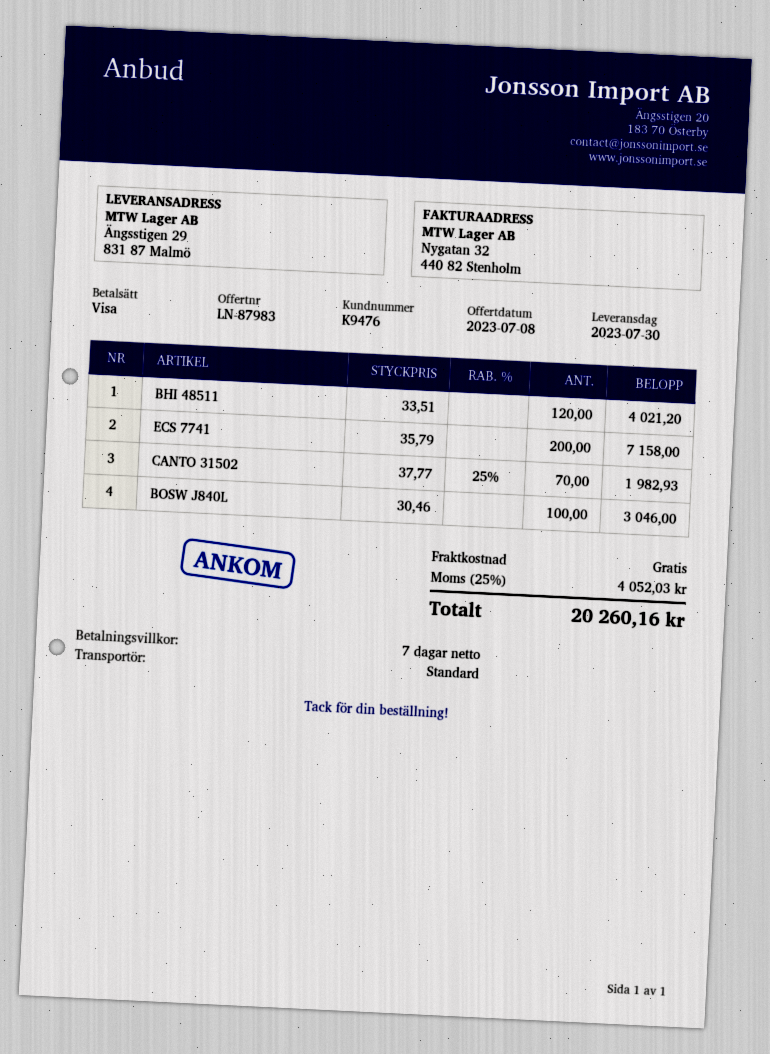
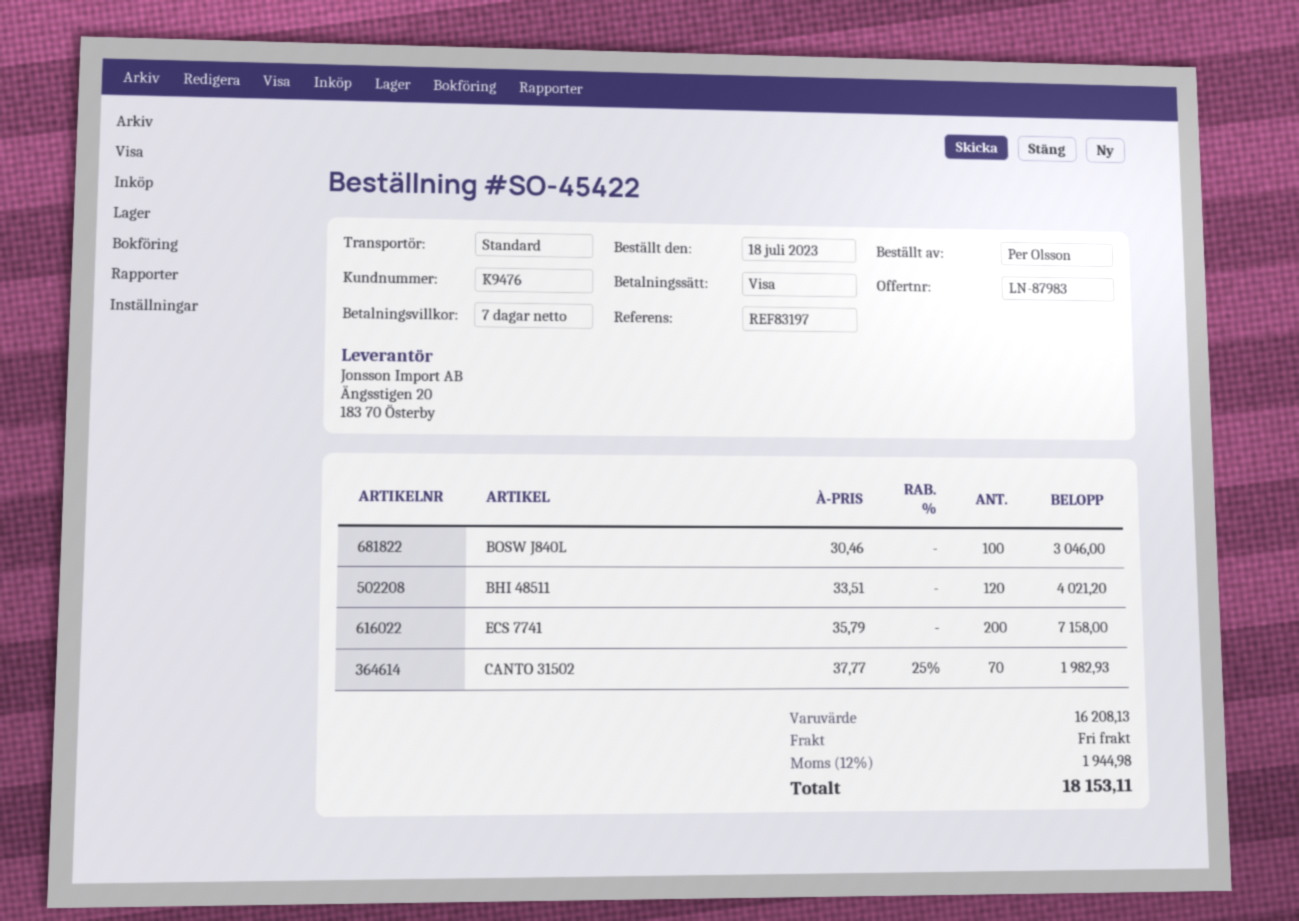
tax: 25% = 4052.03 -> 12% = 1944.98
total: 20260.16 -> 18153.11

